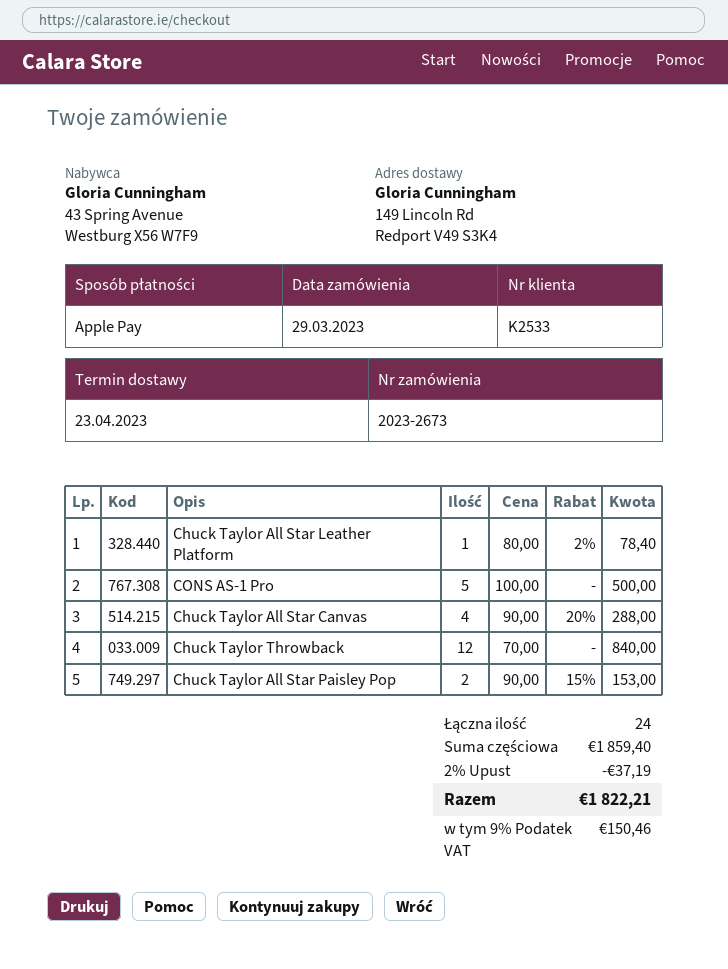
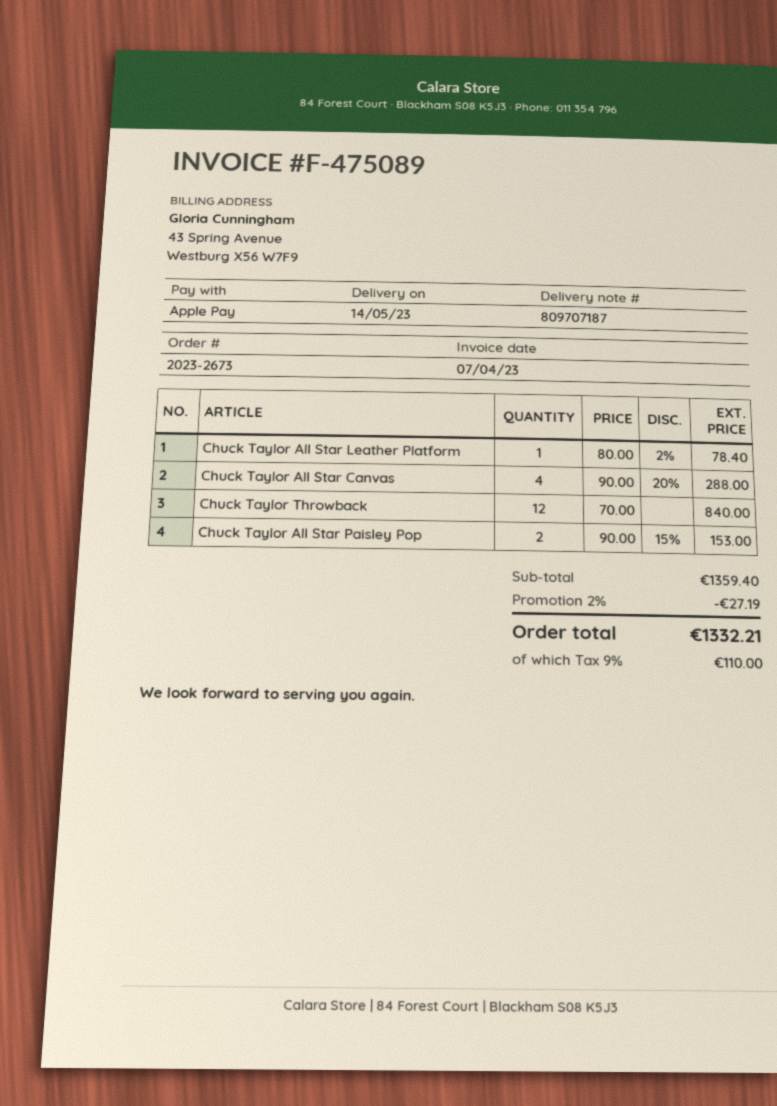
delivery date: 2023-04-23 -> 2023-05-14
CONS AS-1 Pro: 5 x 100.00 = 500.00 -> none
subtotal: 1859.40 -> 1359.40
discount: 2% = 37.19 -> 2% = 27.19
tax: 9% = 150.46 -> 9% = 110.00
total: 1822.21 -> 1332.21

